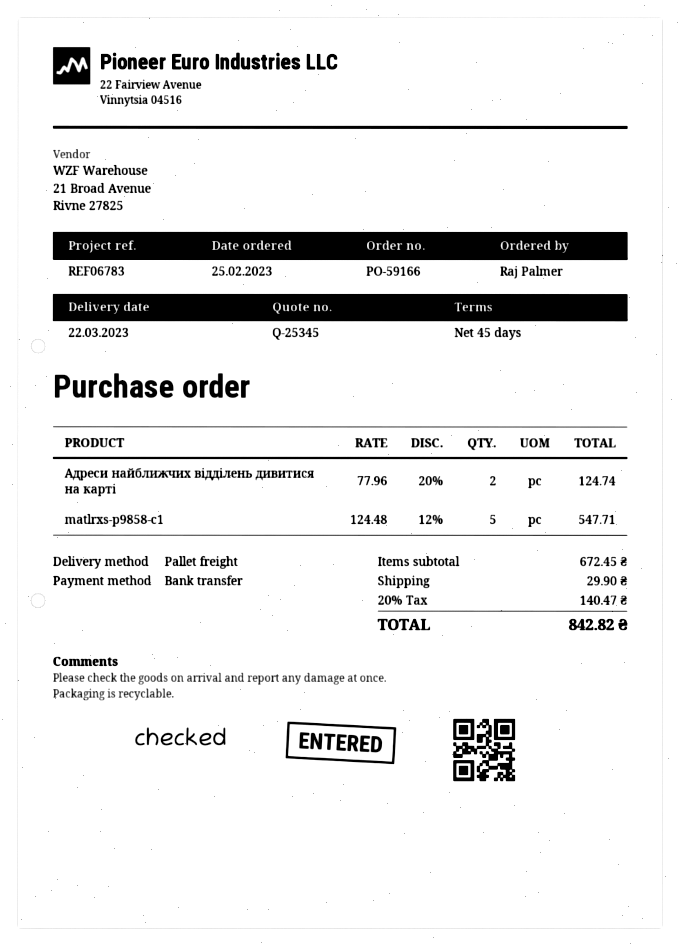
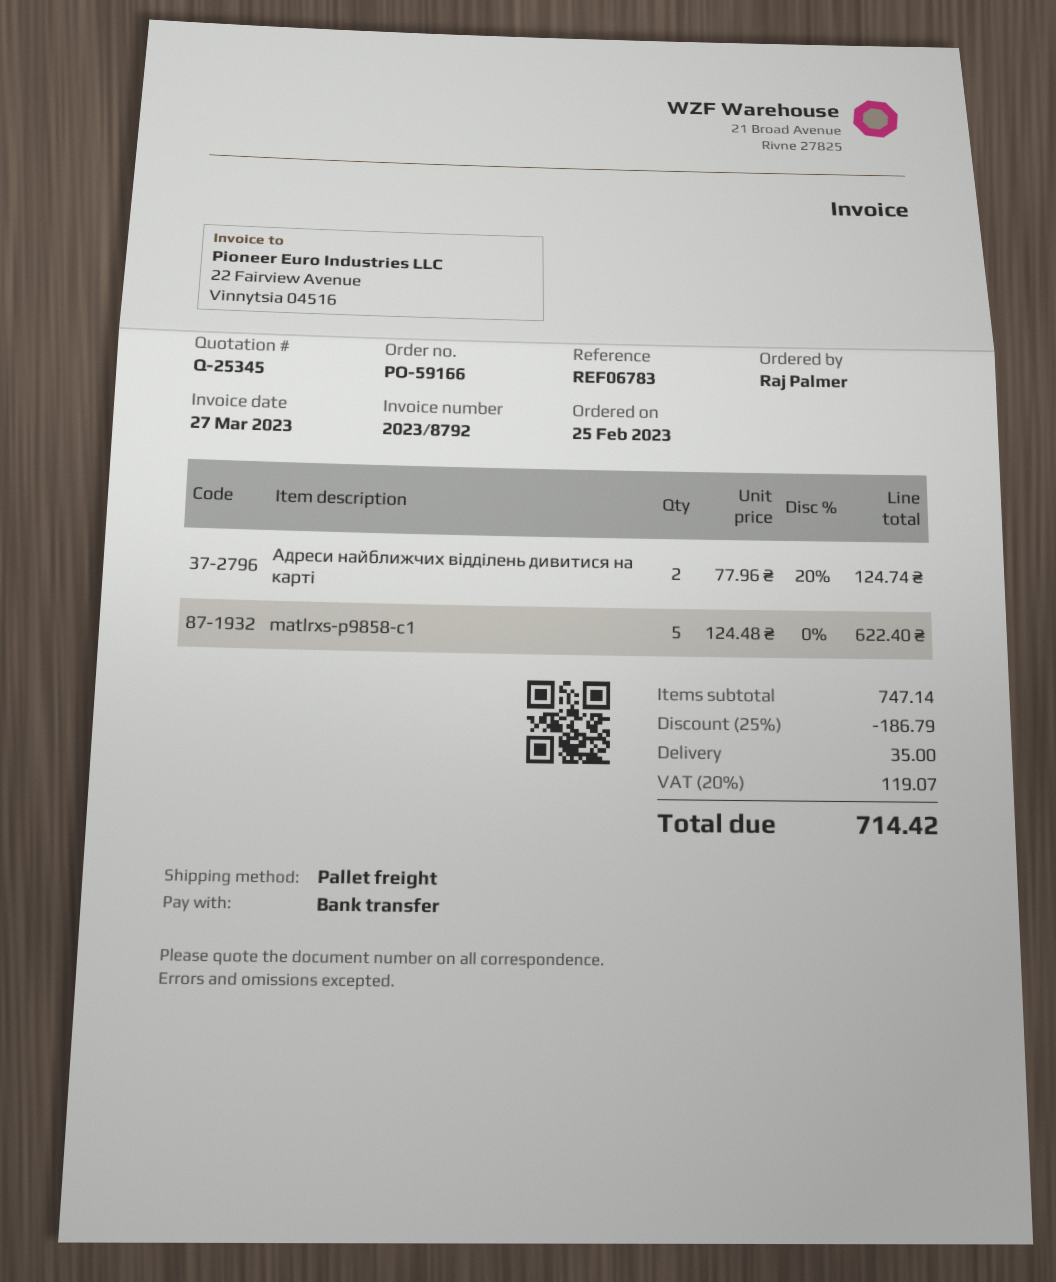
matlrxs-p9858-c1: 5 x 124.48 - 12% = 547.71 -> 5 x 124.48 = 622.40
subtotal: 672.45 -> 747.14
discount: none -> 25% = 186.79
shipping: 29.90 -> 35.00
tax: 20% = 140.47 -> 20% = 119.07
total: 842.82 -> 714.42

